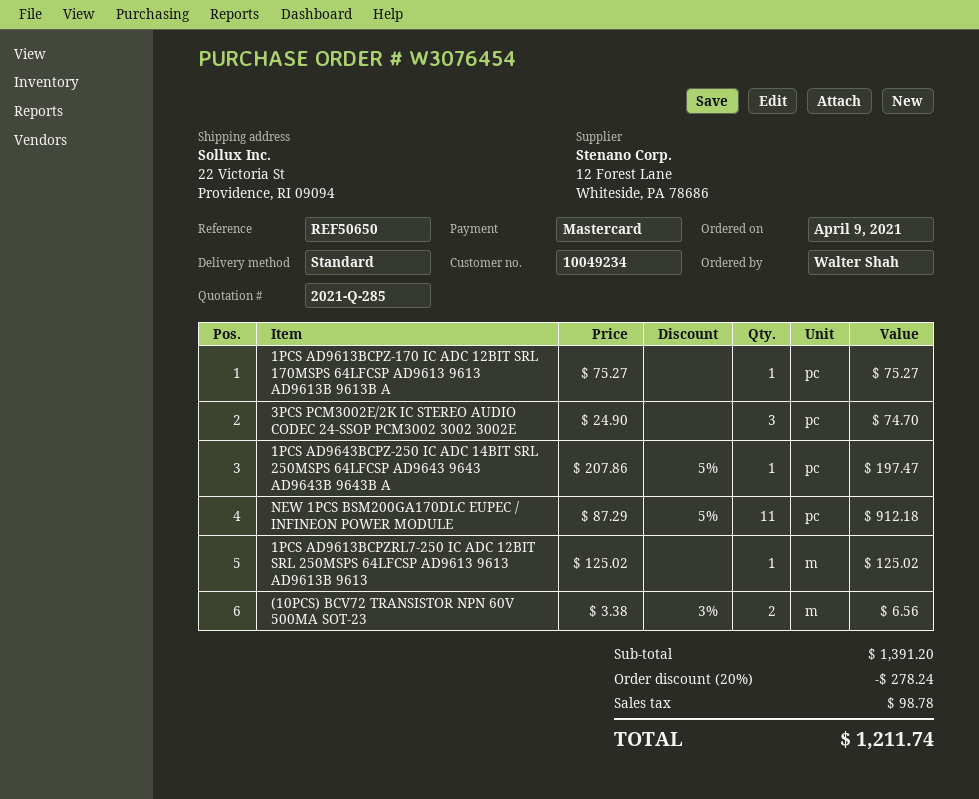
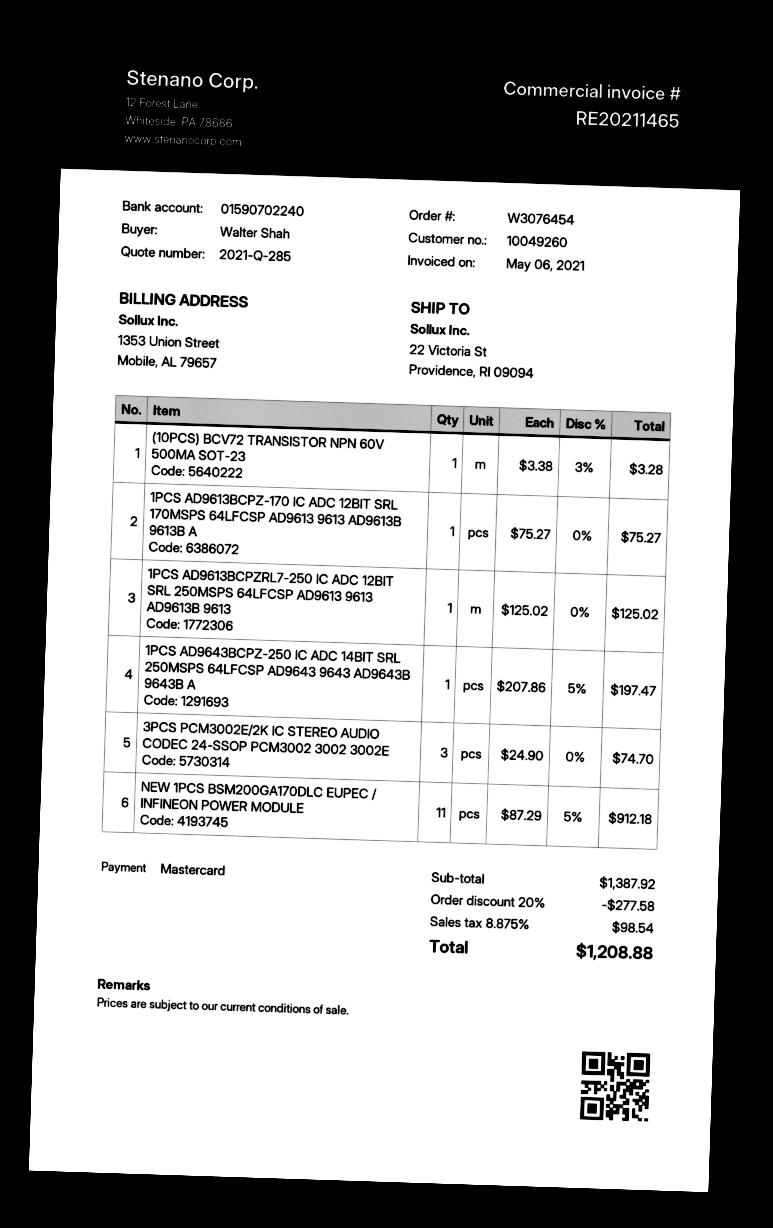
customer number: 10049234 -> 10049260
(10PCS) BCV72 TRANSISTOR NPN 60V 500MA SOT-23: 2 x 3.38 - 3% = 6.56 -> 1 x 3.38 - 3% = 3.28
subtotal: 1391.20 -> 1387.92
discount: 20% = 278.24 -> 20% = 277.58
tax: 98.78 -> 98.54
total: 1211.74 -> 1208.88

